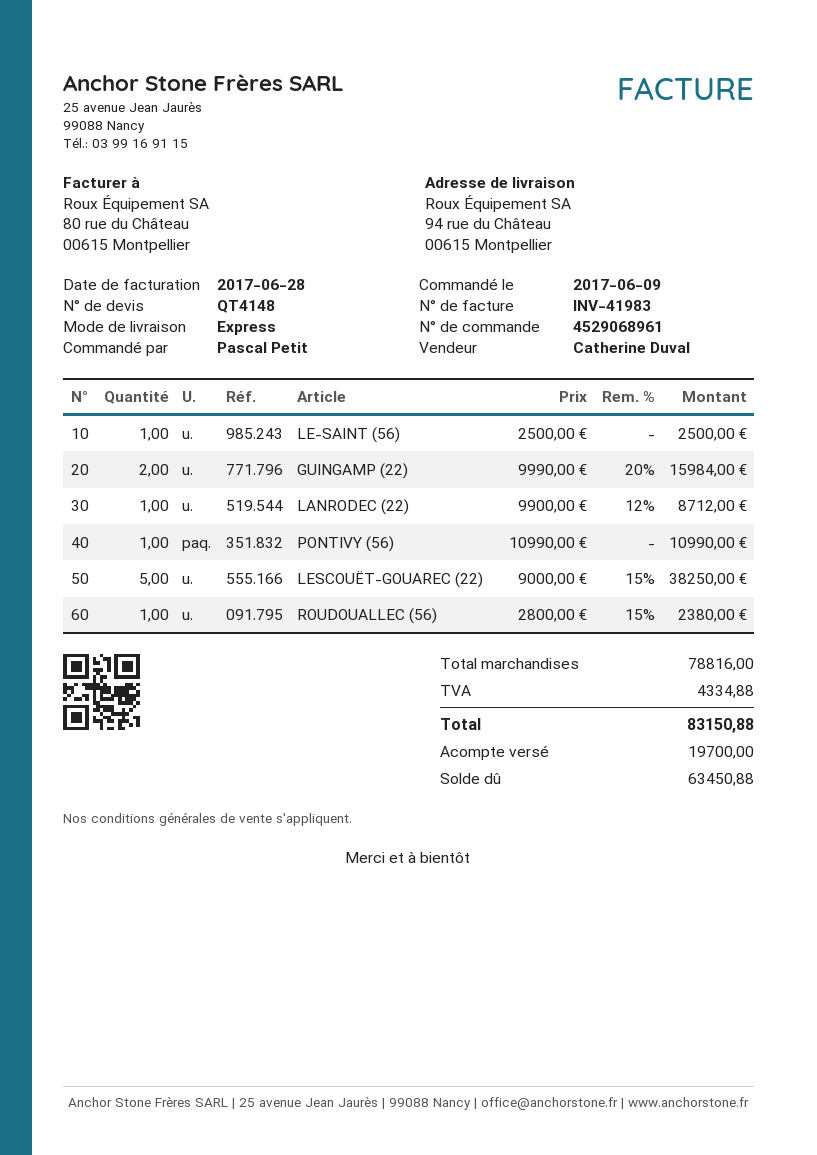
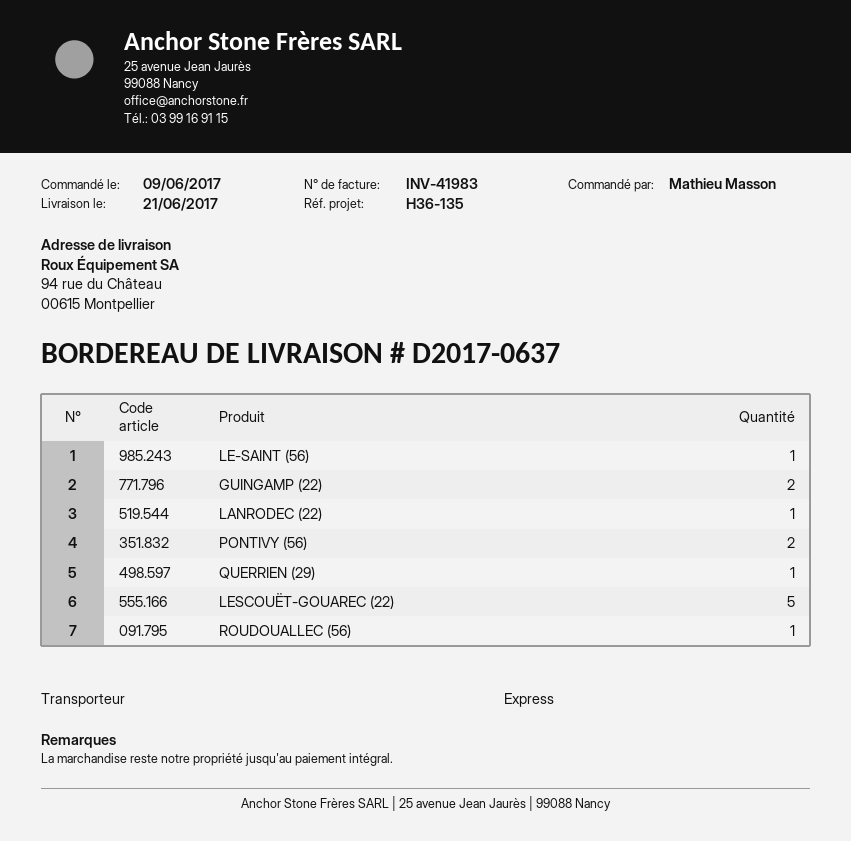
ordered by: Pascal Petit -> Mathieu Masson
PONTIVY (56): 1 -> 2
QUERRIEN (29): none -> 1

